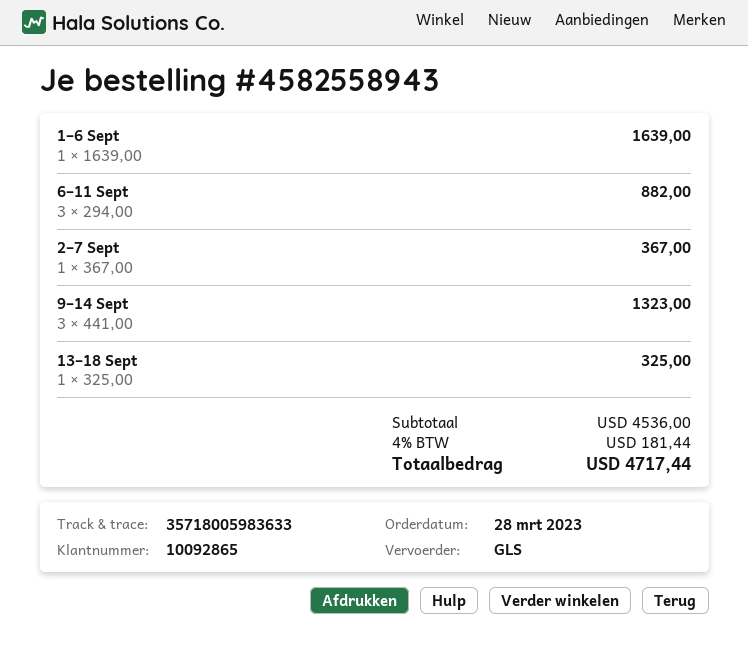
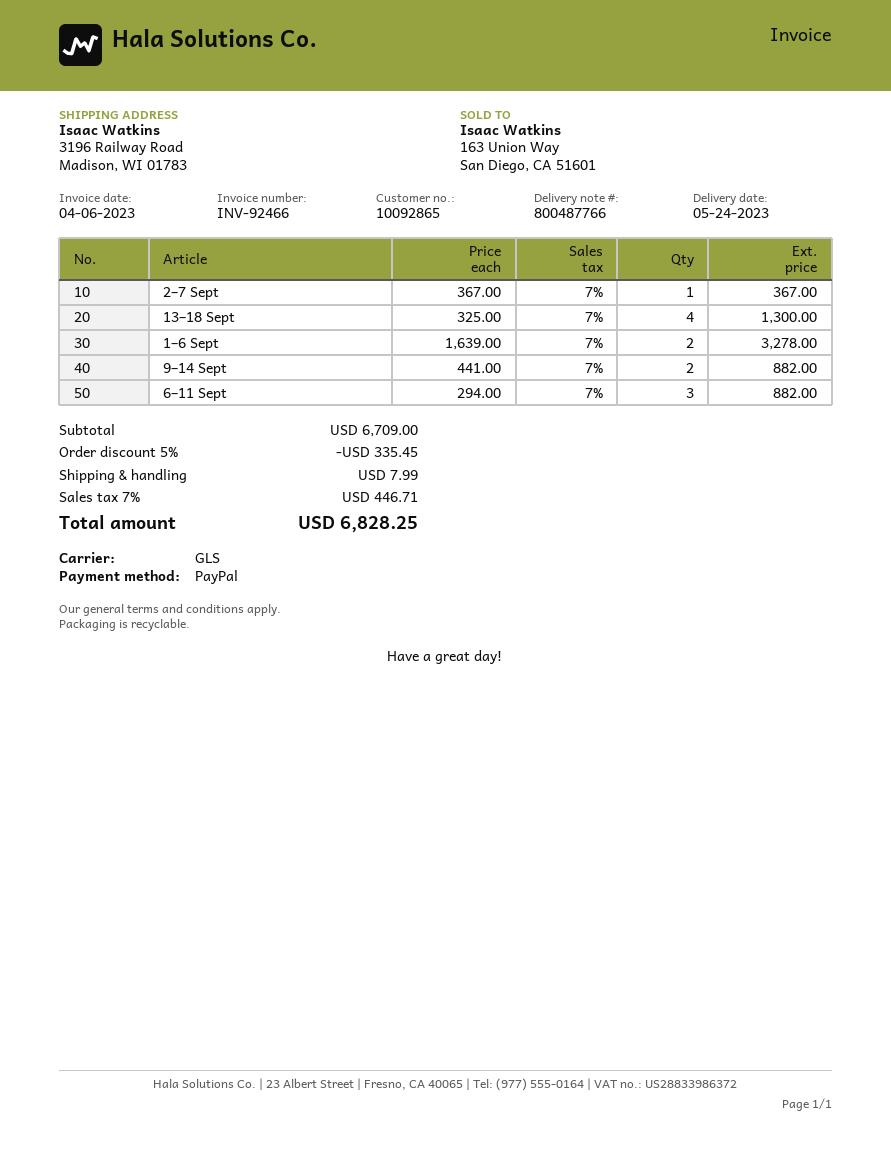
1–6 Sept: 1 x 1639.00 = 1639.00 -> 2 x 1639.00 = 3278.00
9–14 Sept: 3 x 441.00 = 1323.00 -> 2 x 441.00 = 882.00
13–18 Sept: 1 x 325.00 = 325.00 -> 4 x 325.00 = 1300.00
subtotal: 4536.00 -> 6709.00
discount: none -> 5% = 335.45
shipping: none -> 7.99
tax: 4% = 181.44 -> 7% = 446.71
total: 4717.44 -> 6828.25

